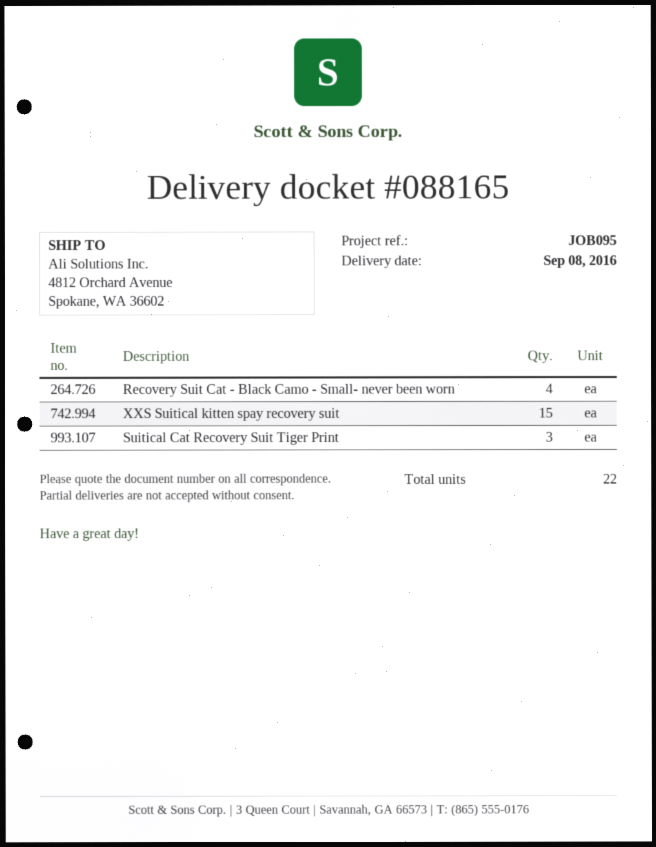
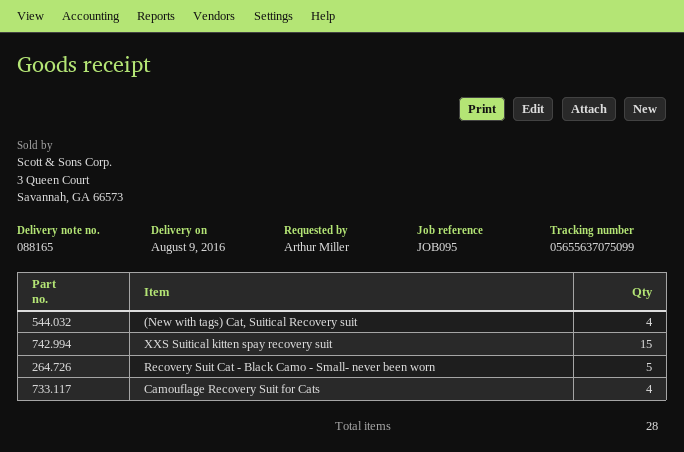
delivery date: 2016-09-08 -> 2016-08-09
Recovery Suit Cat - Black Camo - Small- never been worn: 4 -> 5
Suitical Cat Recovery Suit Tiger Print: 3 -> none
(New with tags) Cat, Suitical Recovery suit: none -> 4
Camouflage Recovery Suit for Cats: none -> 4
total quantity: 22 -> 28

